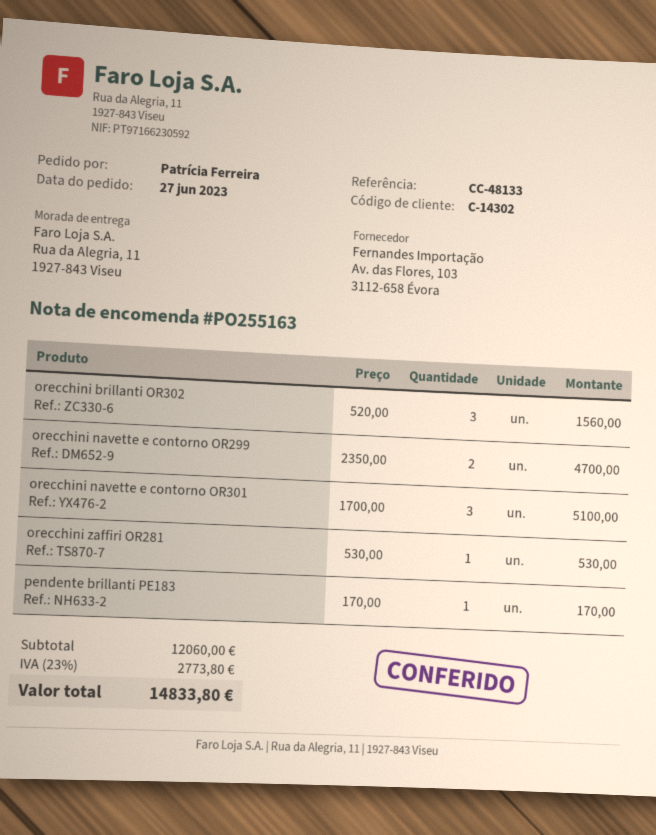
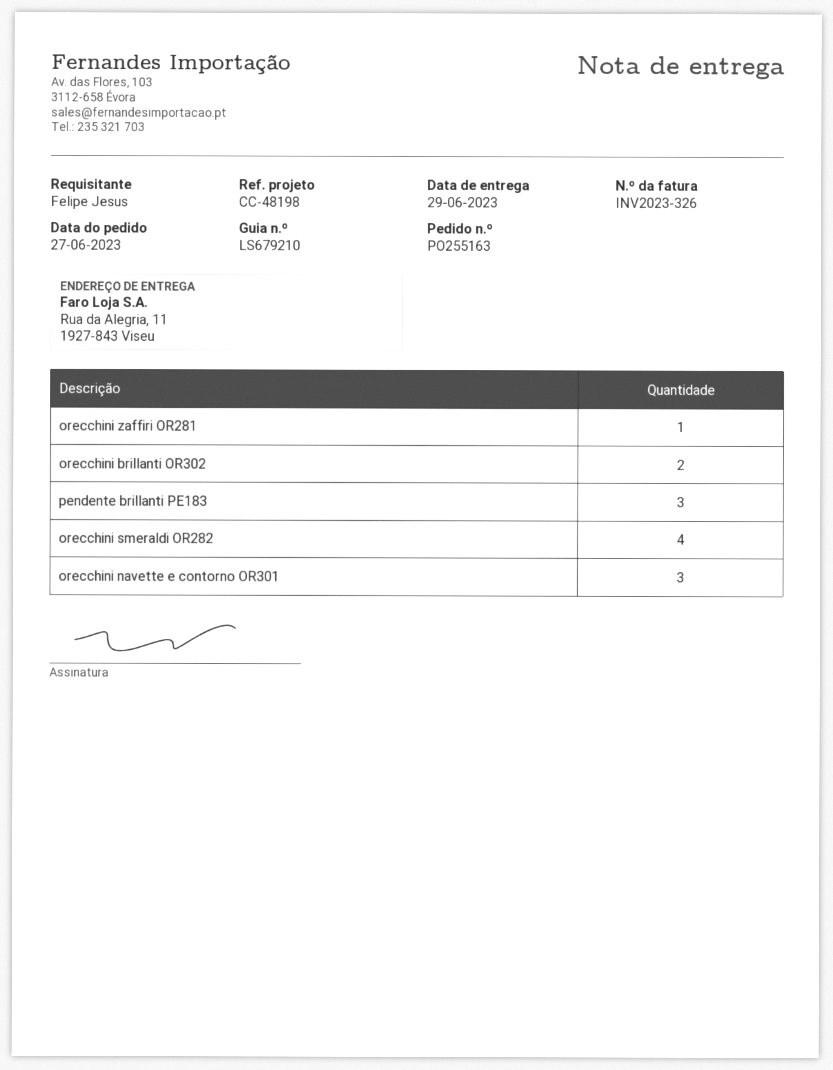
reference: CC-48133 -> CC-48198
ordered by: Patrícia Ferreira -> Felipe Jesus
orecchini brillanti OR302: 3 -> 2
orecchini navette e contorno OR299: 2 -> none
pendente brillanti PE183: 1 -> 3
orecchini smeraldi OR282: none -> 4

